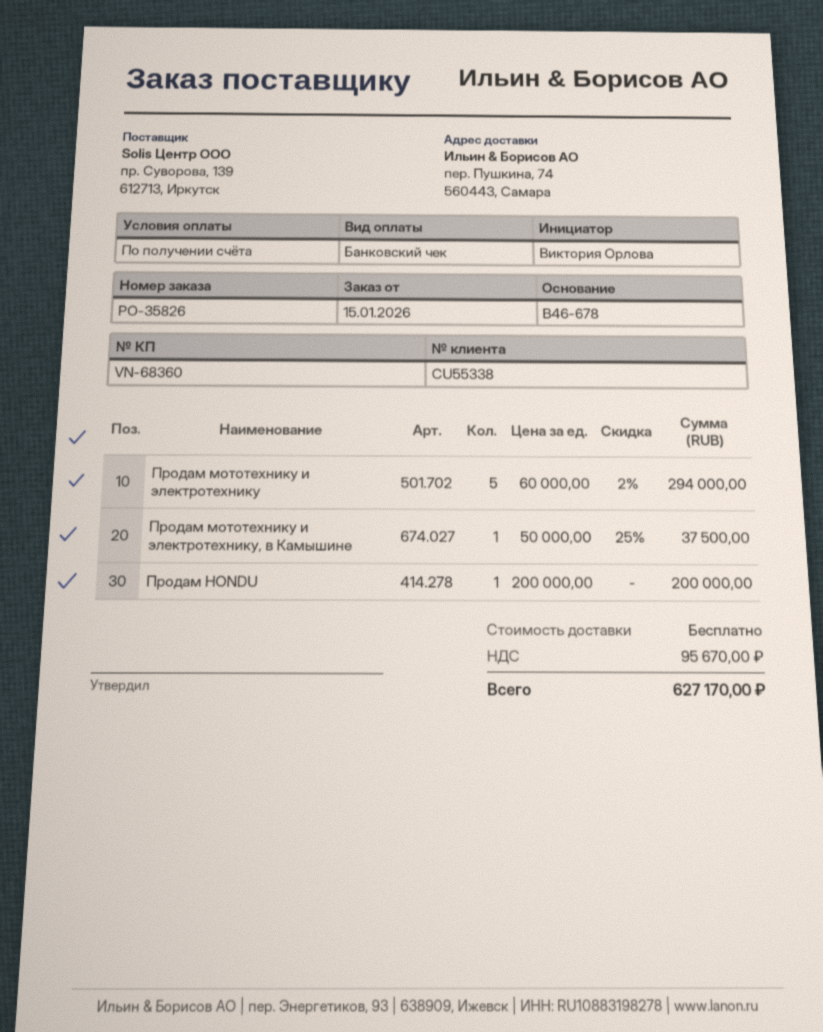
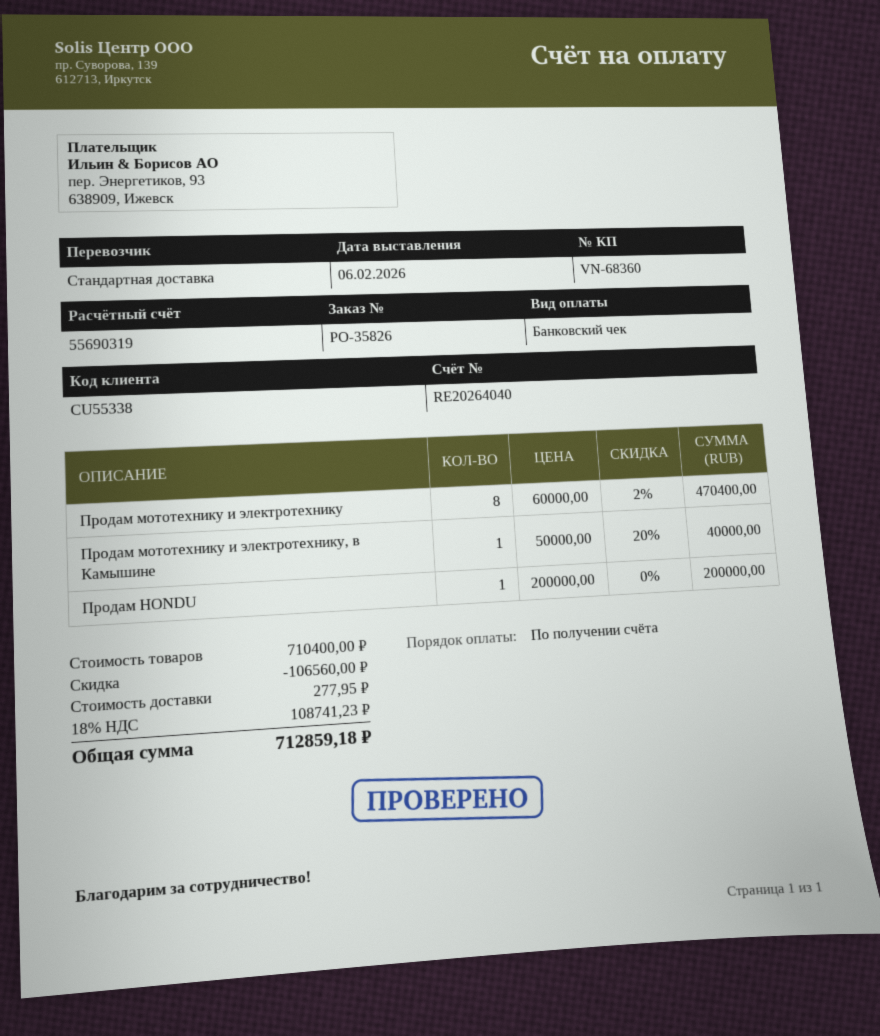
Продам мототехнику и электротехнику: 5 x 60000.00 - 2% = 294000.00 -> 8 x 60000.00 - 2% = 470400.00
Продам мототехнику и электротехнику, в Камышине: 1 x 50000.00 - 25% = 37500.00 -> 1 x 50000.00 - 20% = 40000.00
discount: none -> 106560.00
shipping: 0.00 -> 277.95
tax: 95670.00 -> 108741.23
total: 627170.00 -> 712859.18

